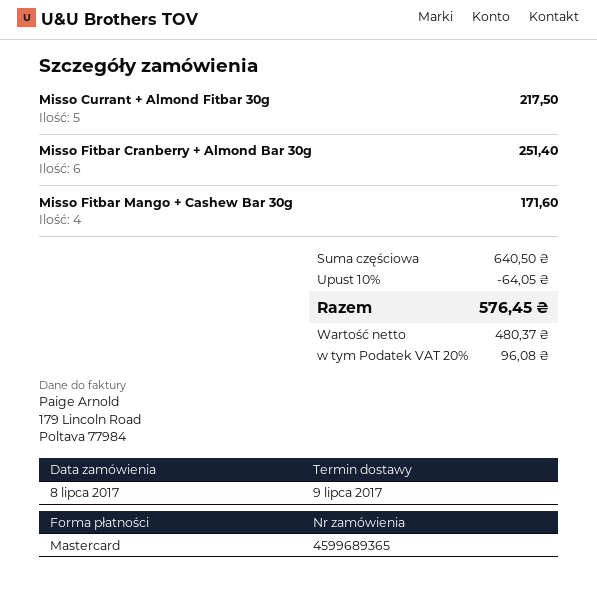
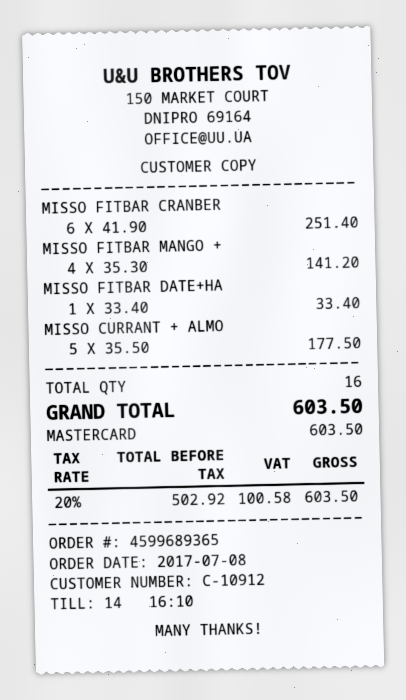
Misso Currant + Almond Fitbar 30g: 5 for 217.50 -> 5 for 177.50
Misso Fitbar Mango + Cashew Bar 30g: 4 for 171.60 -> 4 for 141.20
MISSO FITBAR DATE+HA: none -> 1 for 33.40
discount: 10% = 64.05 -> none
net: 480.37 -> 502.92
tax: 20% = 96.08 -> 20% = 100.58
total: 576.45 -> 603.50

